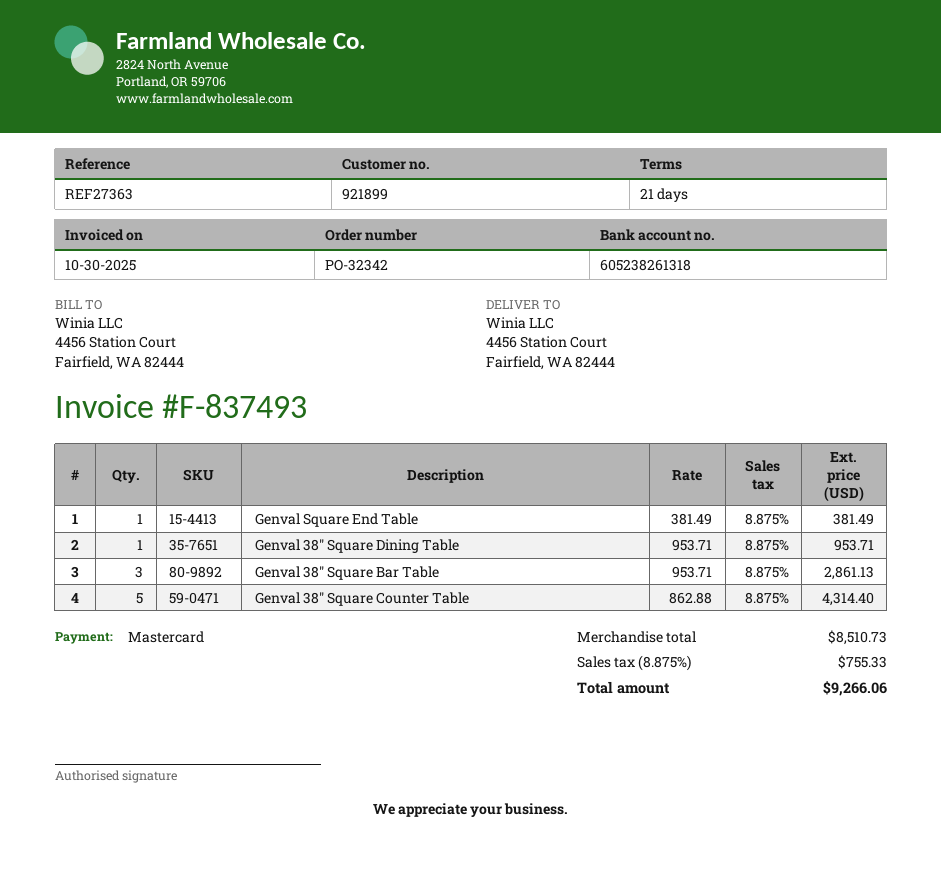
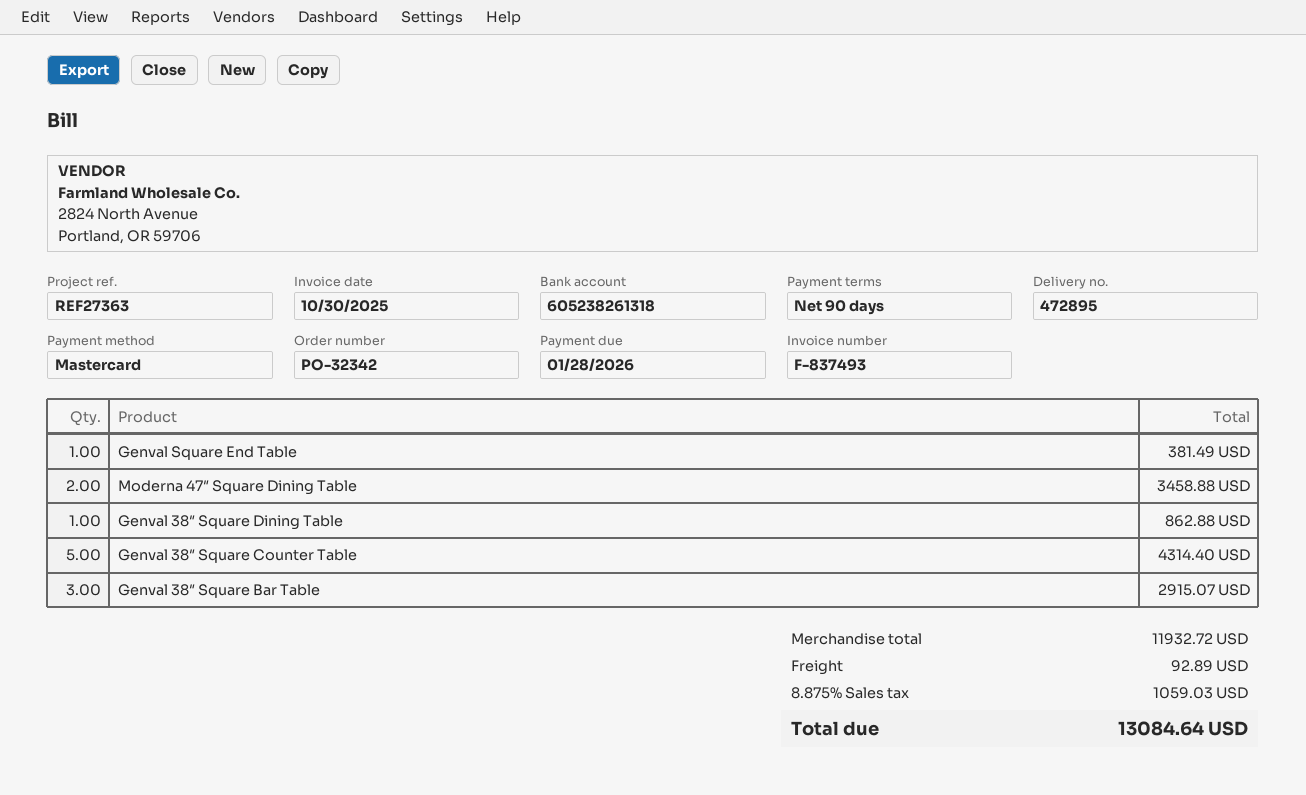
payment terms: 21 days -> 90 days
Genval 38″ Square Dining Table: 1 for 953.71 -> 1 for 862.88
Genval 38″ Square Bar Table: 3 for 2861.13 -> 3 for 2915.07
Moderna 47″ Square Dining Table: none -> 2 for 3458.88
subtotal: 8510.73 -> 11932.72
shipping: none -> 92.89
tax: 8.875% = 755.33 -> 8.875% = 1059.03
total: 9266.06 -> 13084.64

